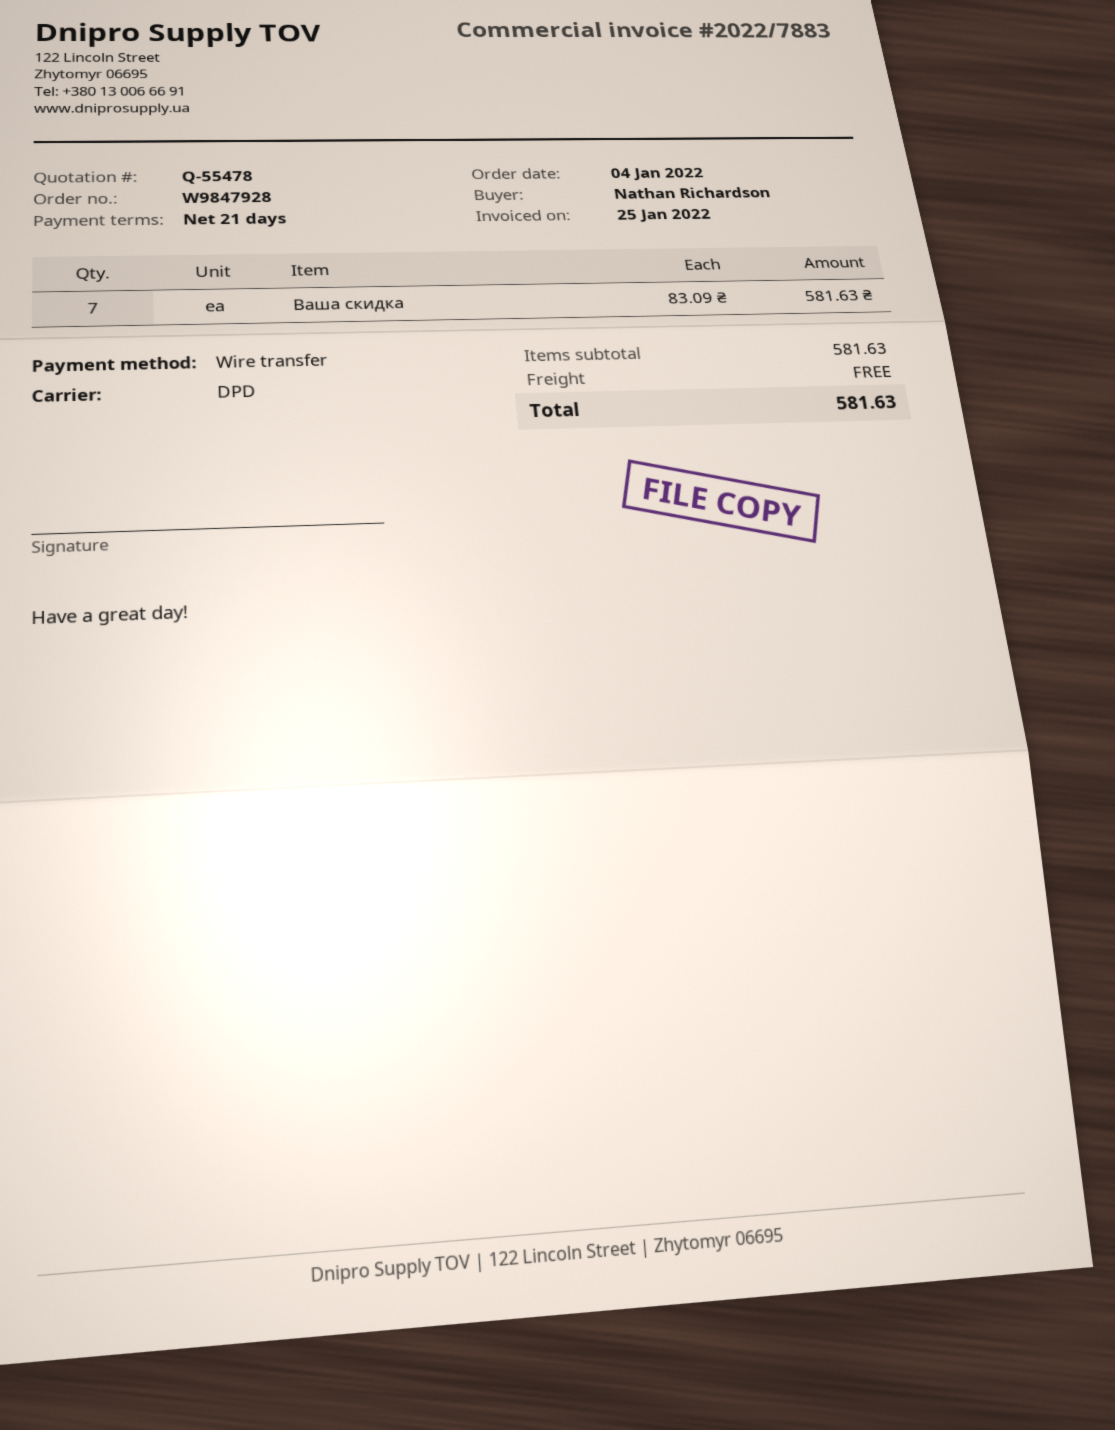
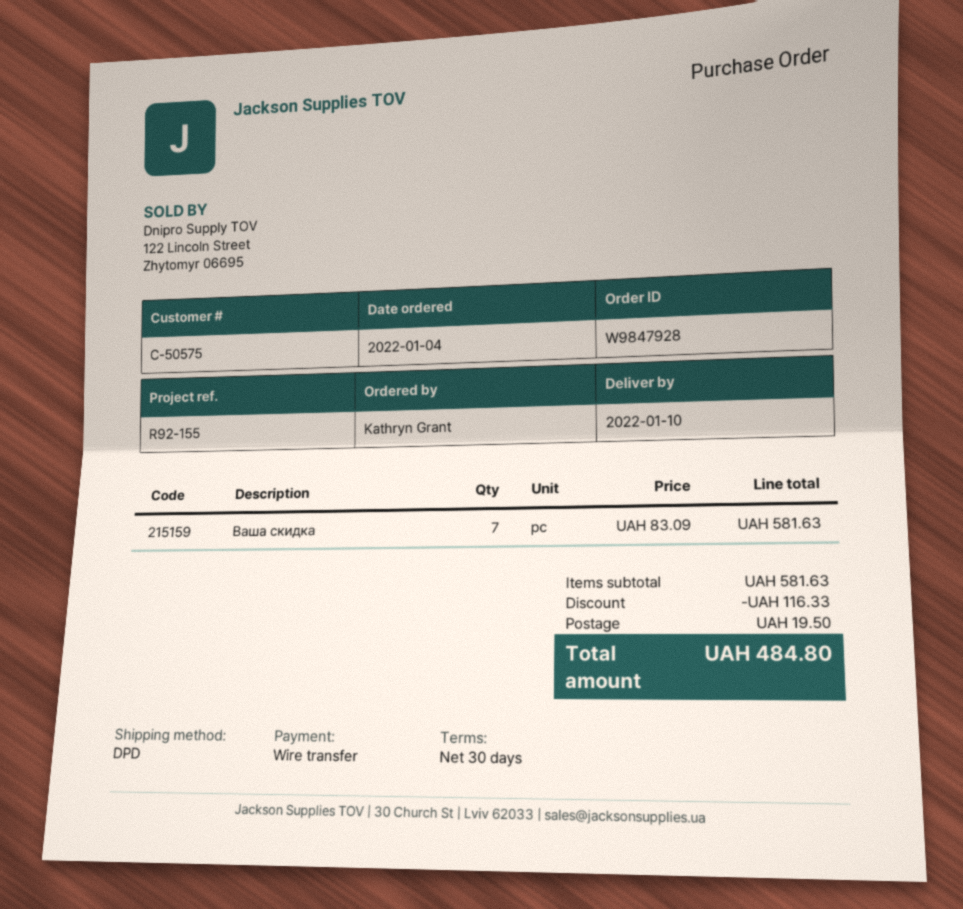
payment terms: 21 days -> 30 days
ordered by: Nathan Richardson -> Kathryn Grant
discount: none -> 116.33
shipping: 0.00 -> 19.50
total: 581.63 -> 484.80

